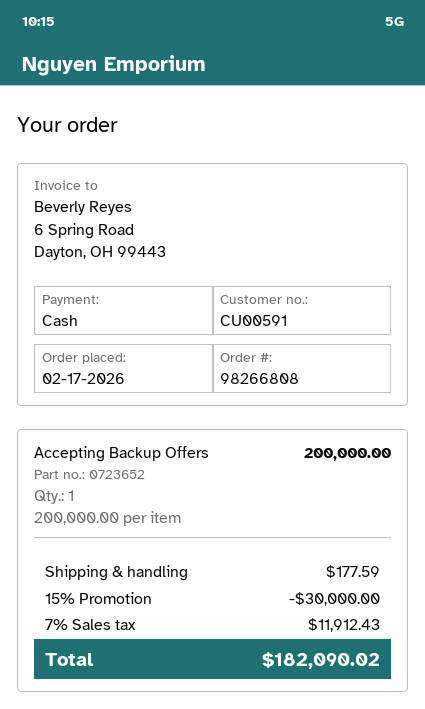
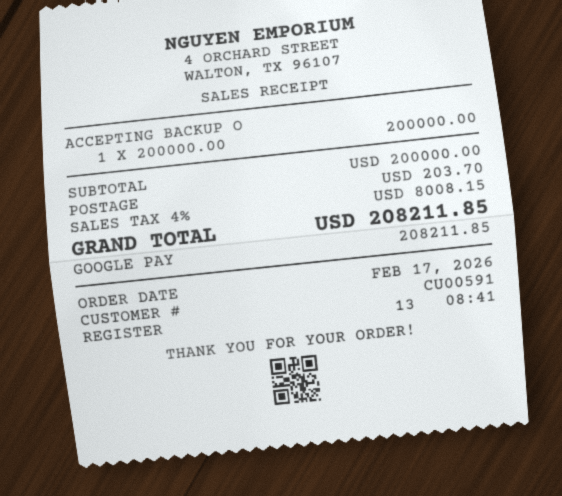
payment method: cash -> Google Pay
discount: 15% = 30000.00 -> none
shipping: 177.59 -> 203.70
tax: 7% = 11912.43 -> 4% = 8008.15
total: 182090.02 -> 208211.85

